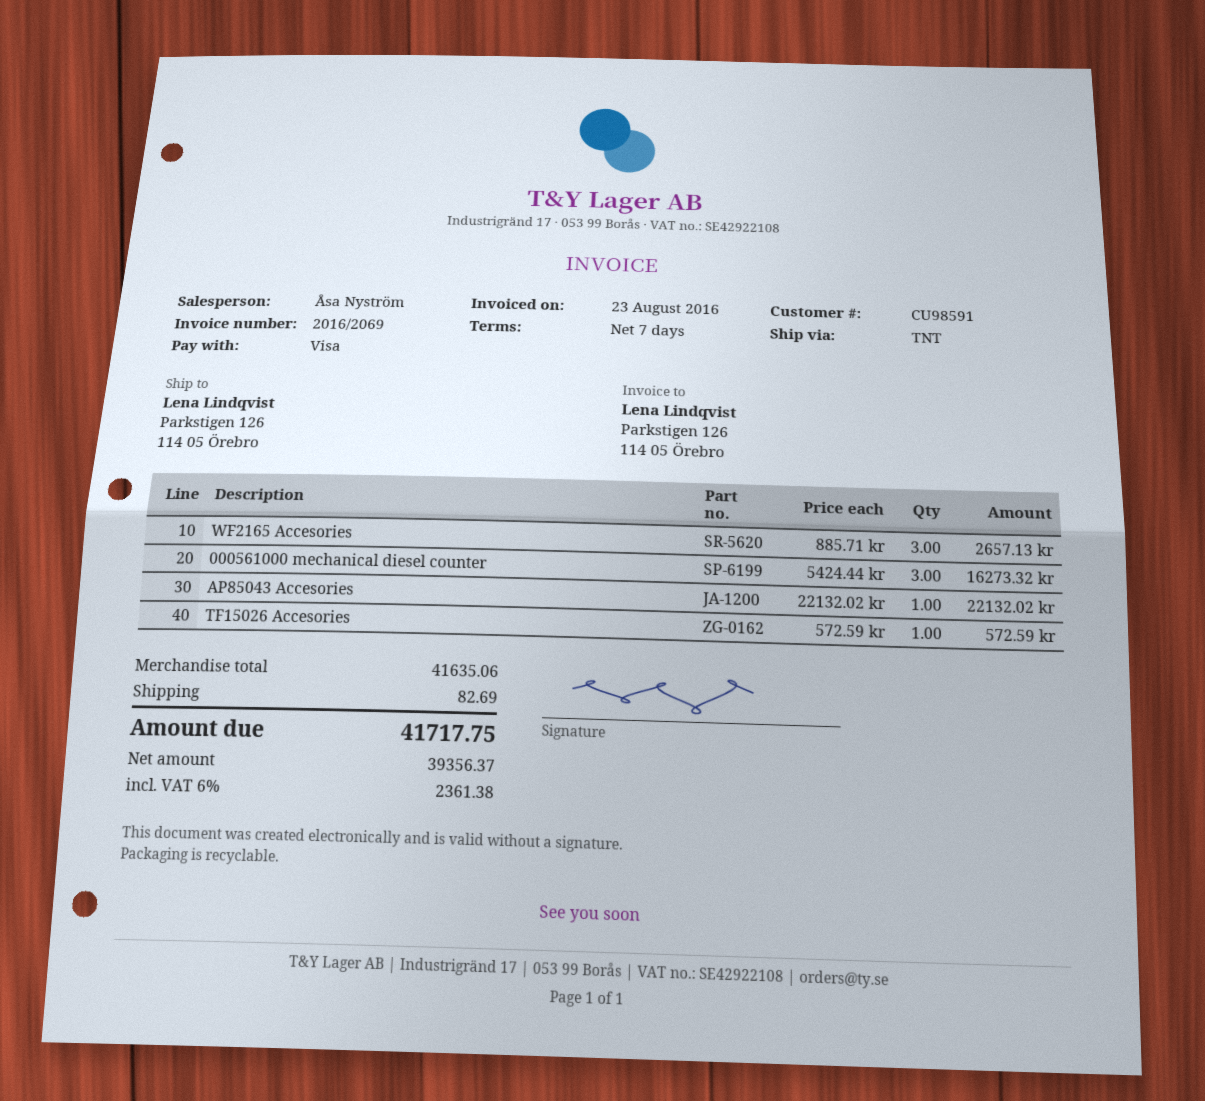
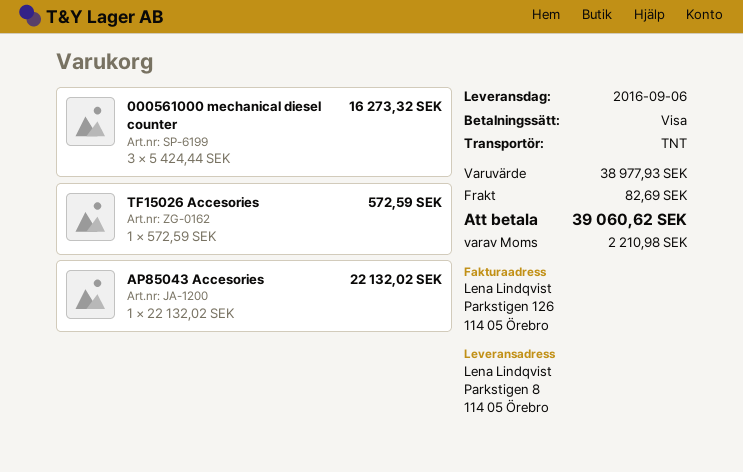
ship to: Parkstigen 126, 114 05 Örebro -> Parkstigen 8, 114 05 Örebro
WF2165 Accesories: 3 x 885.71 = 2657.13 -> none
subtotal: 41635.06 -> 38977.93
tax: 2361.38 -> 2210.98
total: 41717.75 -> 39060.62

